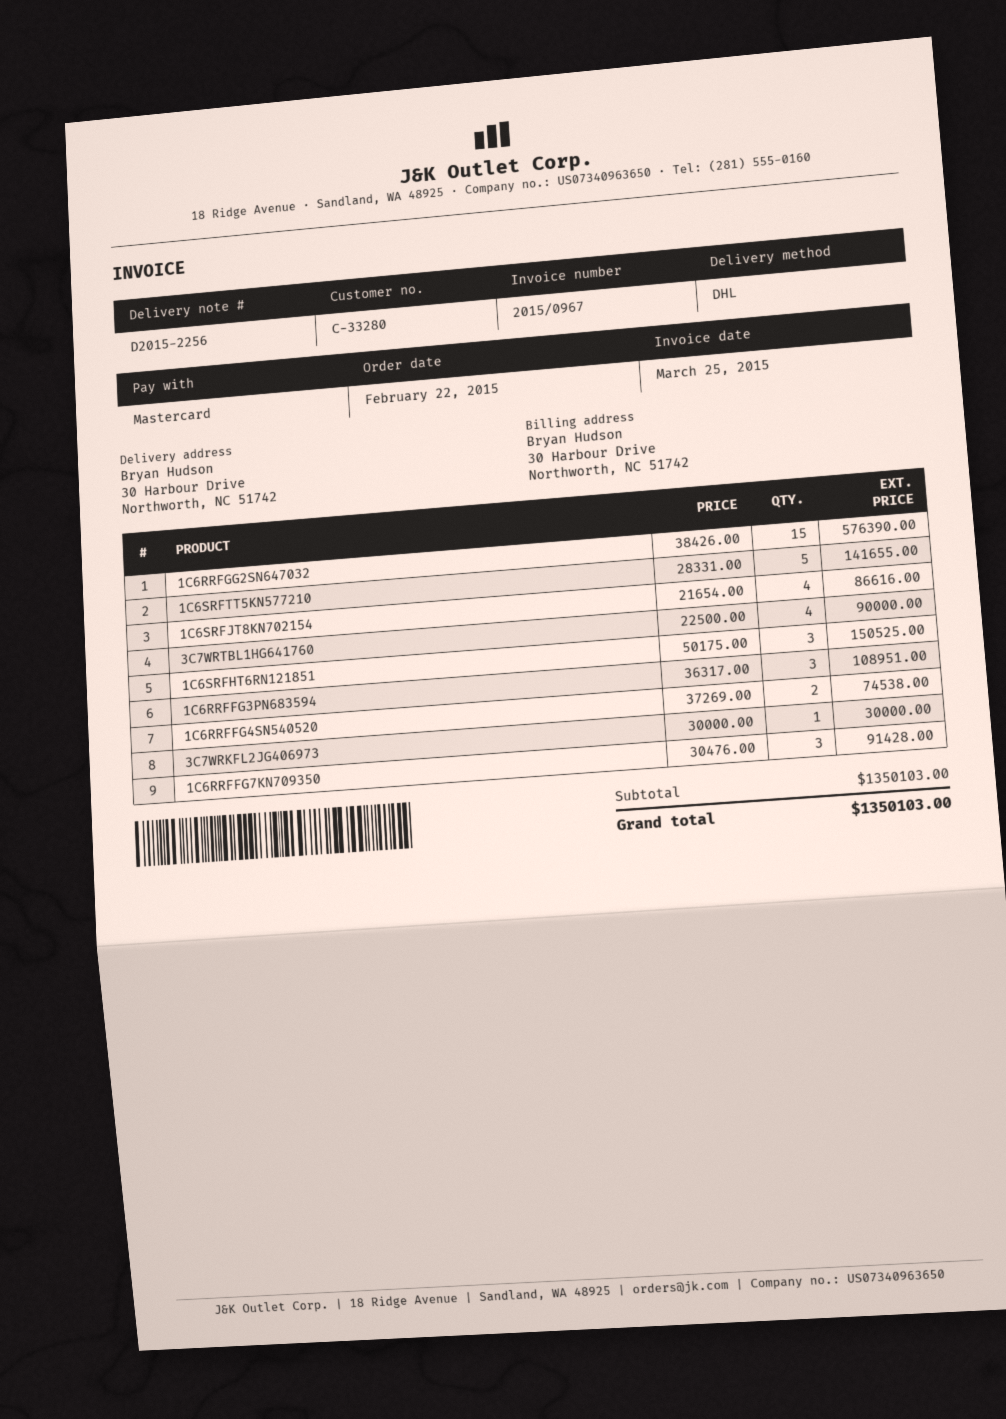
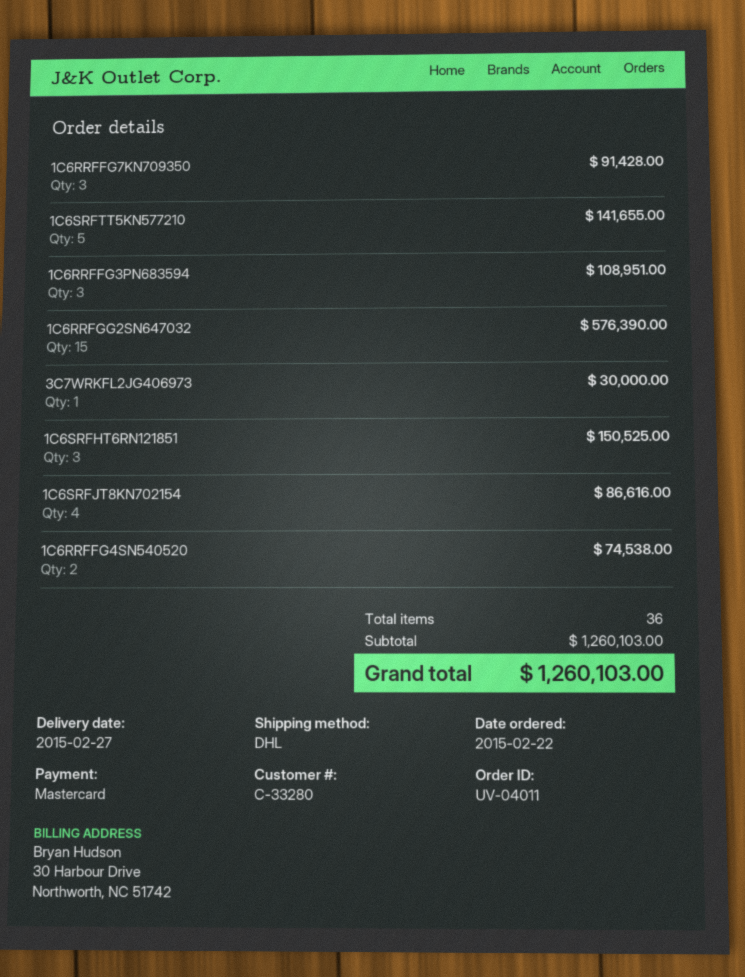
3C7WRTBL1HG641760: 4 for 90000.00 -> none
subtotal: 1350103.00 -> 1260103.00
total: 1350103.00 -> 1260103.00

